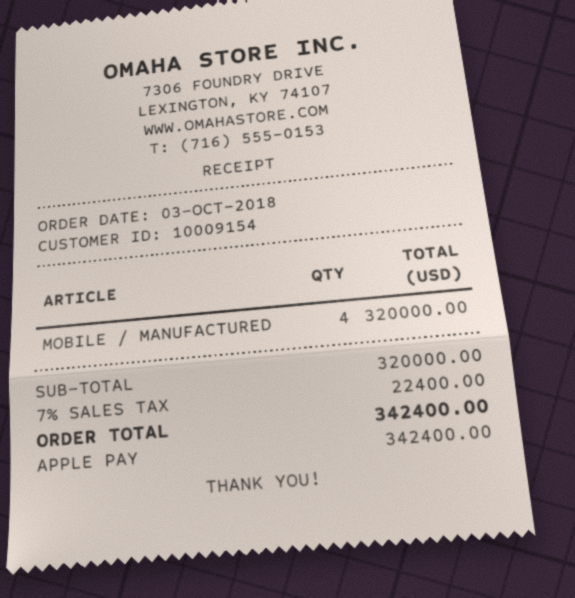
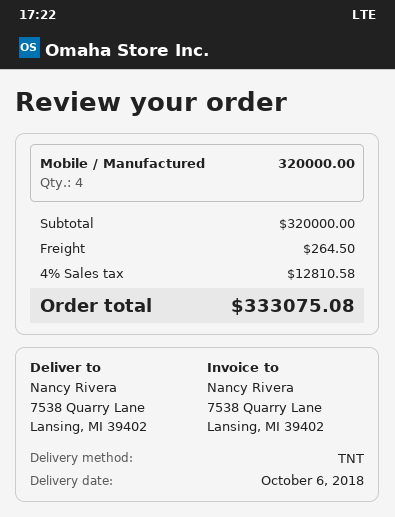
shipping: none -> 264.50
tax: 7% = 22400.00 -> 4% = 12810.58
total: 342400.00 -> 333075.08

